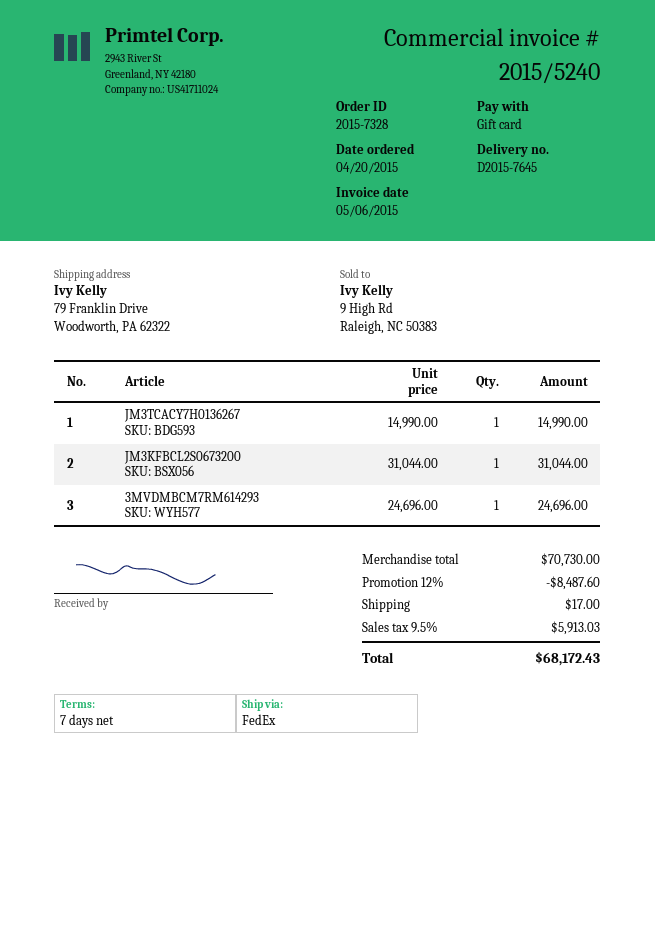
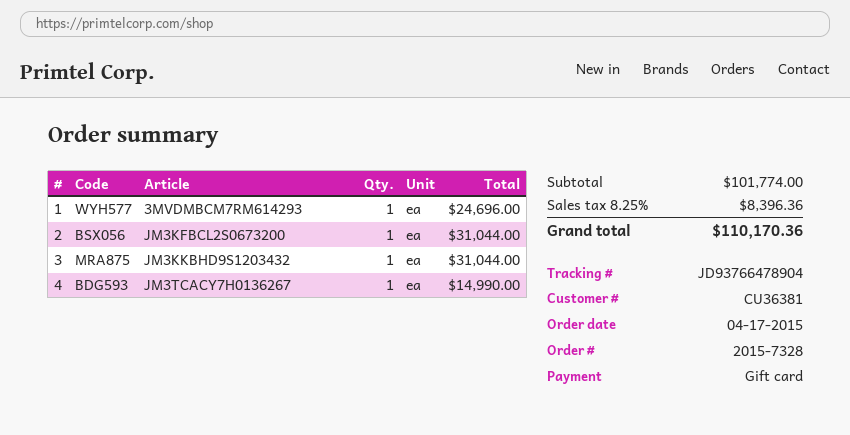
order date: 2015-04-20 -> 2015-04-17
JM3KKBHD9S1203432: none -> 1 for 31044.00
subtotal: 70730.00 -> 101774.00
discount: 12% = 8487.60 -> none
shipping: 17.00 -> none
tax: 9.5% = 5913.03 -> 8.25% = 8396.36
total: 68172.43 -> 110170.36

